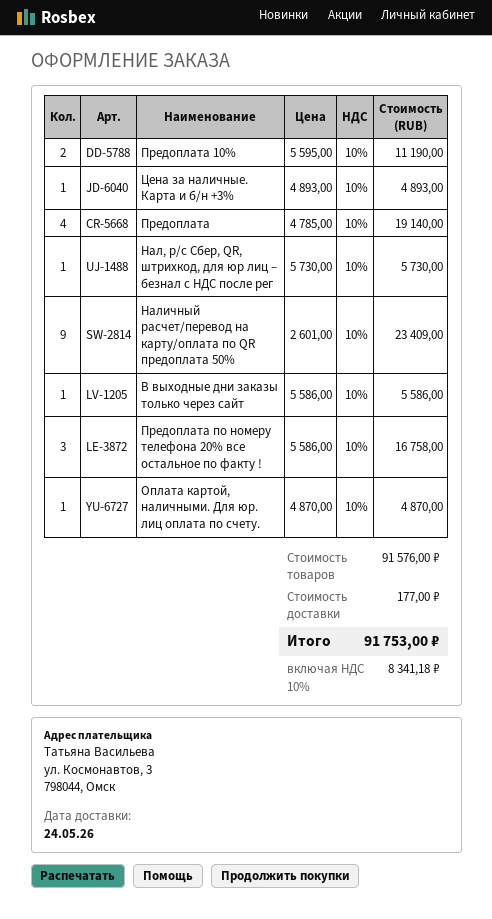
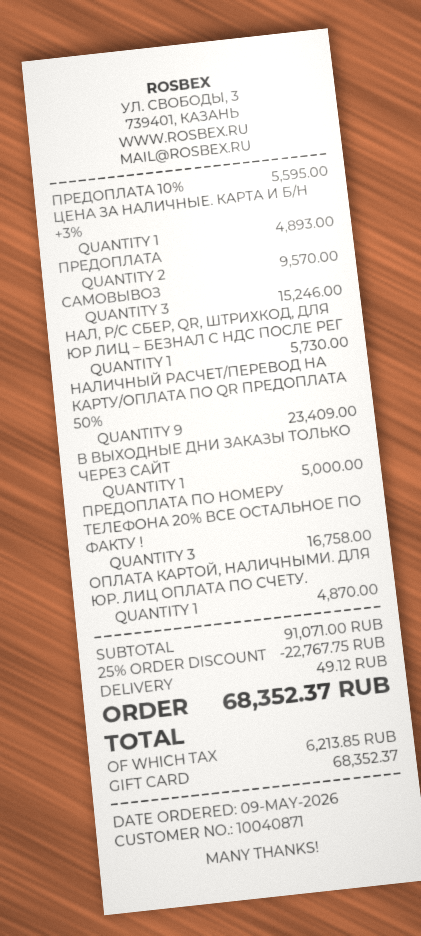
Предоплата 10%: 2 for 11190.00 -> 1 for 5595.00
Предоплата: 4 for 19140.00 -> 2 for 9570.00
В выходные дни заказы только через сайт: 1 for 5586.00 -> 1 for 5000.00
САМОВЫВОЗ: none -> 3 for 15246.00
subtotal: 91576.00 -> 91071.00
discount: none -> 25% = 22767.75
shipping: 177.00 -> 49.12
tax: 8341.18 -> 6213.85
total: 91753.00 -> 68352.37

